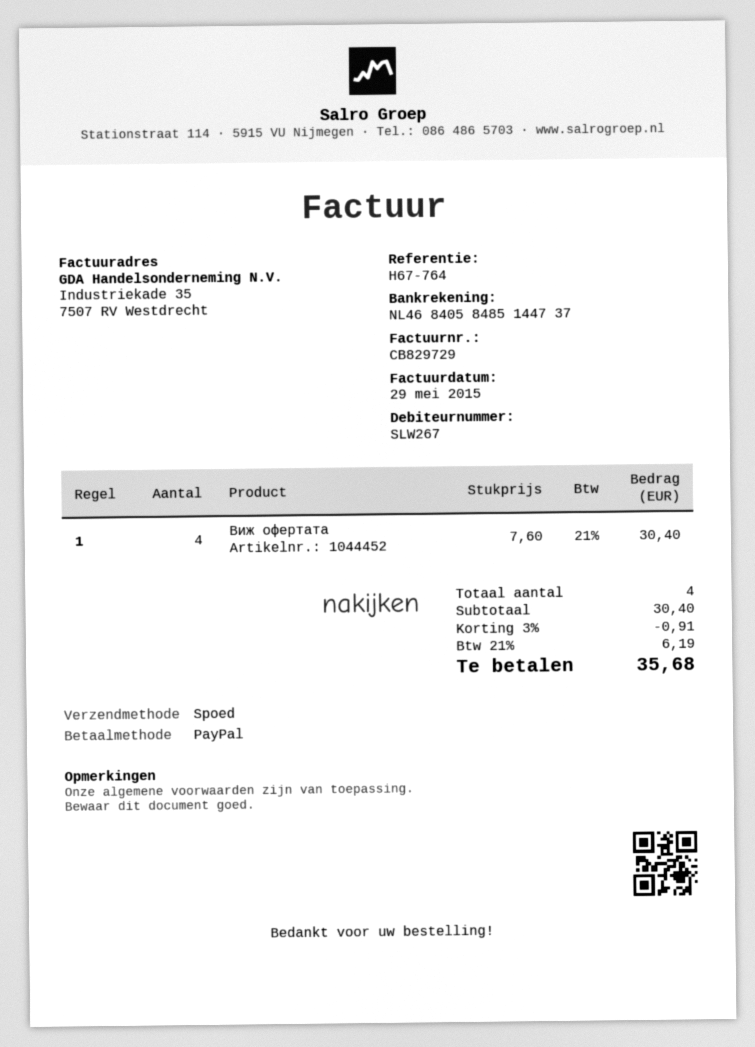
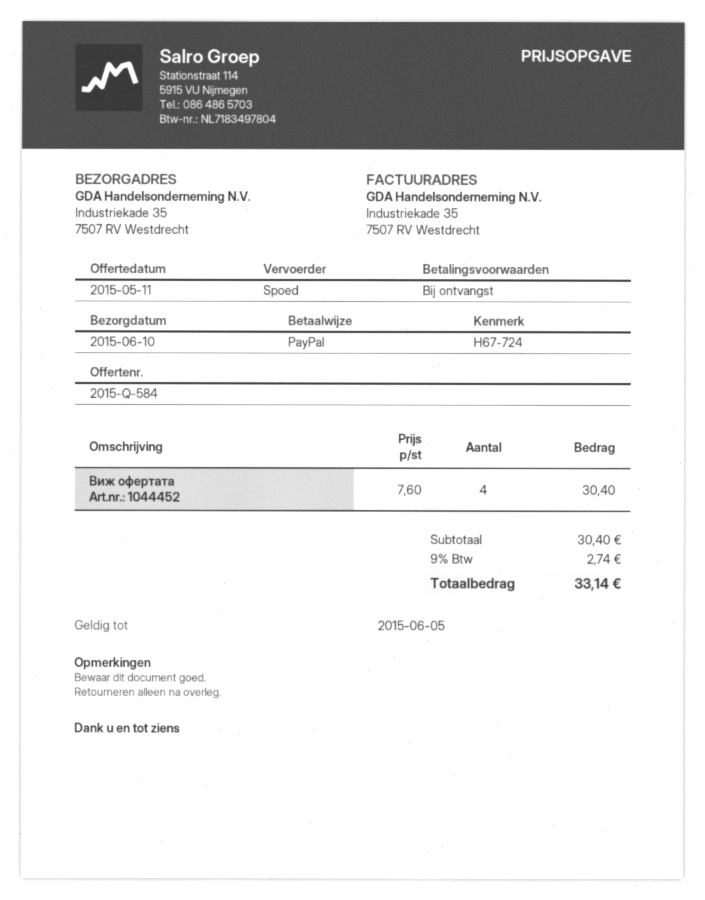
reference: H67-764 -> H67-724
discount: 3% = 0.91 -> none
tax: 21% = 6.19 -> 9% = 2.74
total: 35.68 -> 33.14

